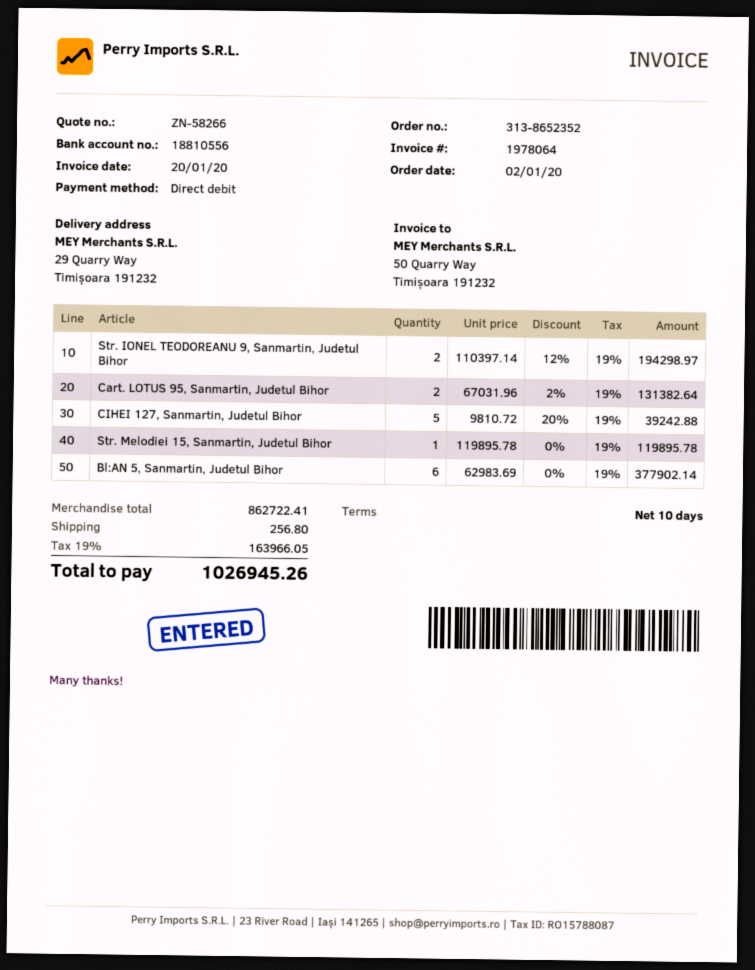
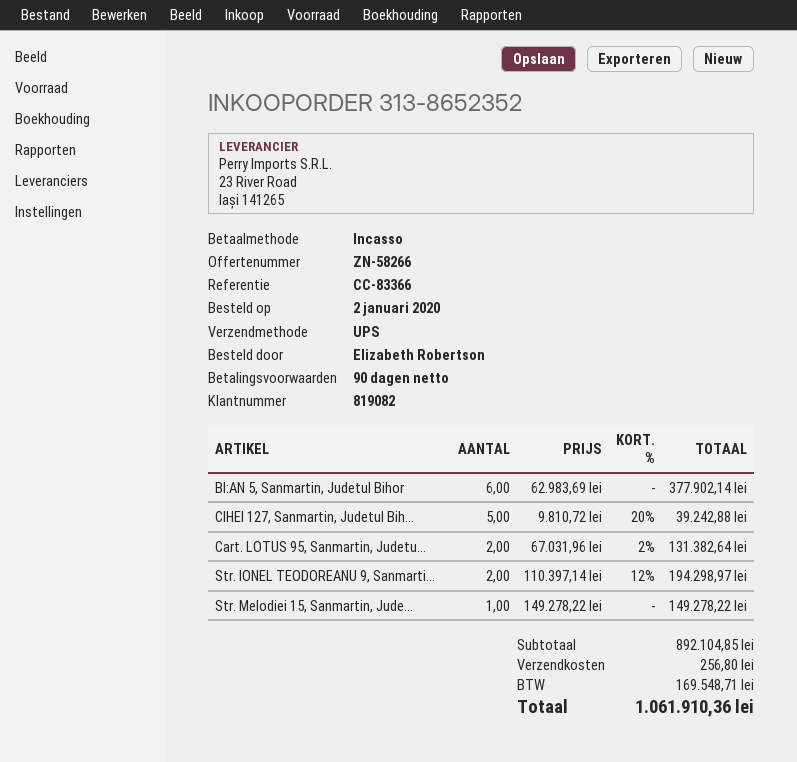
payment terms: 10 days -> 90 days
Str. Melodiei 15, Sanmartin, Judetul Bihor: 1 x 119895.78 = 119895.78 -> 1 x 149278.22 = 149278.22
subtotal: 862722.41 -> 892104.85
tax: 163966.05 -> 169548.71
total: 1026945.26 -> 1061910.36

